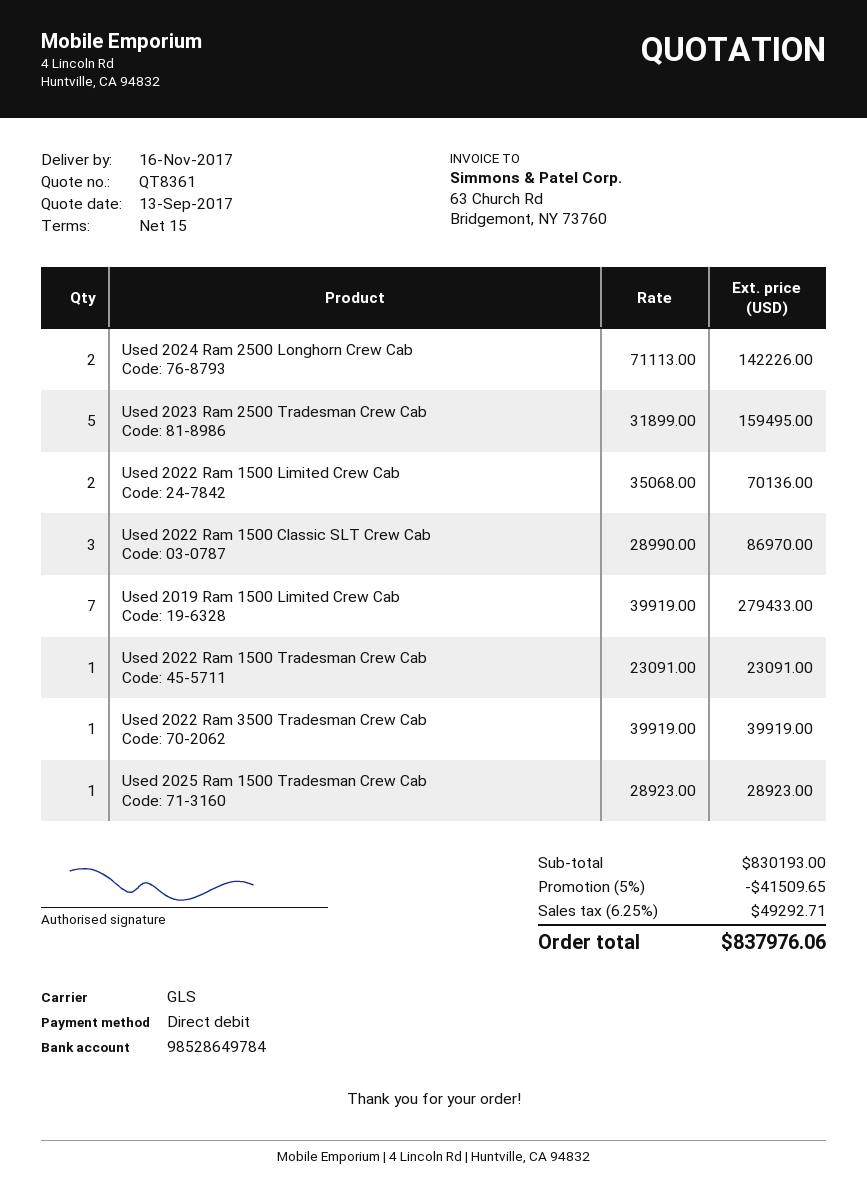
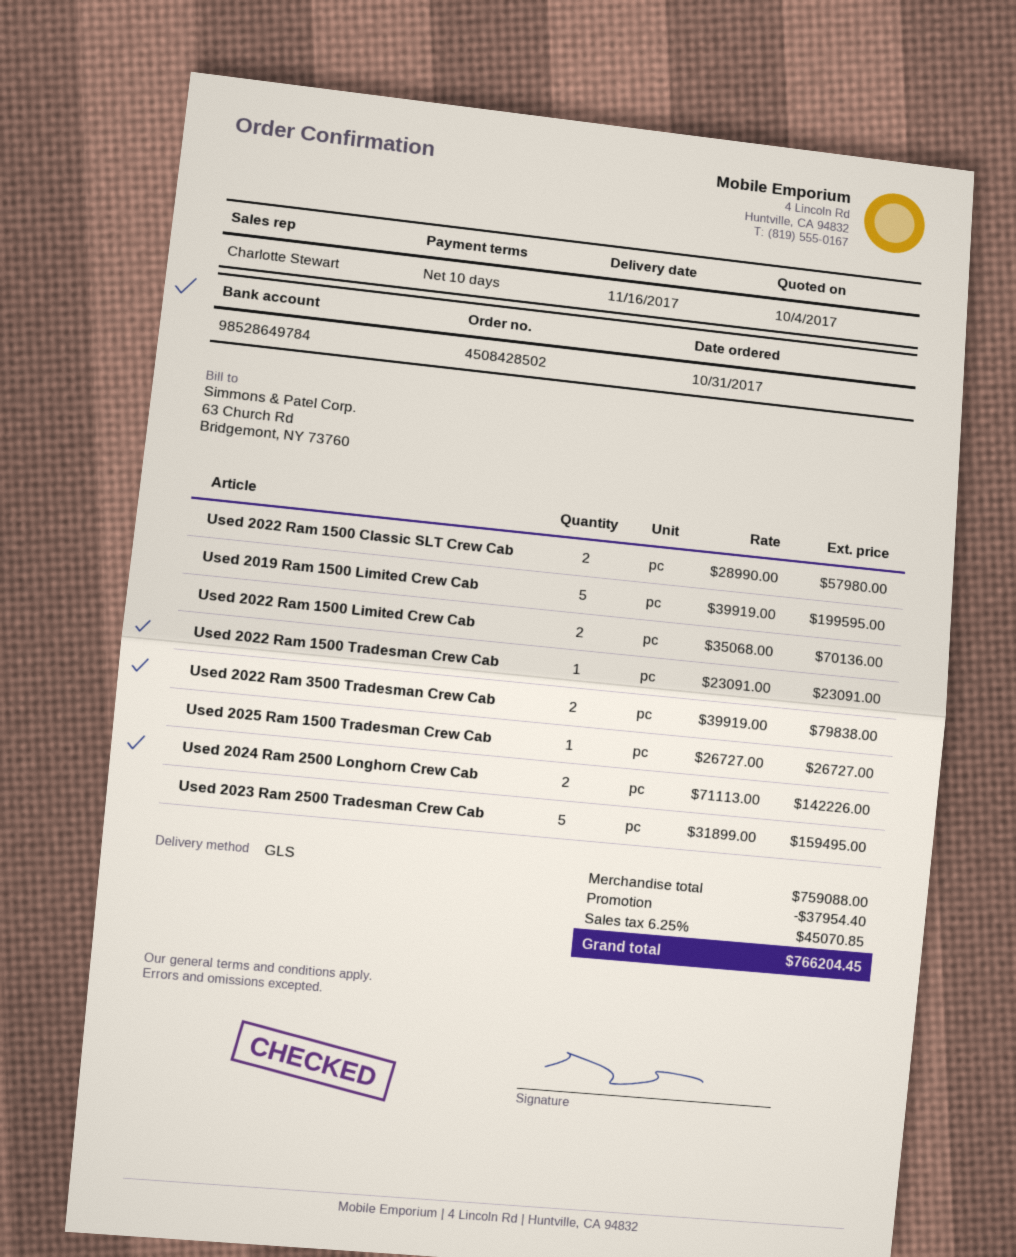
quote date: 2017-09-13 -> 2017-10-04
payment terms: 15 days -> 10 days
Used 2022 Ram 1500 Classic SLT Crew Cab: 3 x 28990.00 = 86970.00 -> 2 x 28990.00 = 57980.00
Used 2019 Ram 1500 Limited Crew Cab: 7 x 39919.00 = 279433.00 -> 5 x 39919.00 = 199595.00
Used 2022 Ram 3500 Tradesman Crew Cab: 1 x 39919.00 = 39919.00 -> 2 x 39919.00 = 79838.00
Used 2025 Ram 1500 Tradesman Crew Cab: 1 x 28923.00 = 28923.00 -> 1 x 26727.00 = 26727.00
subtotal: 830193.00 -> 759088.00
discount: 41509.65 -> 37954.40
tax: 6.25% = 49292.71 -> 6.25% = 45070.85
total: 837976.06 -> 766204.45

